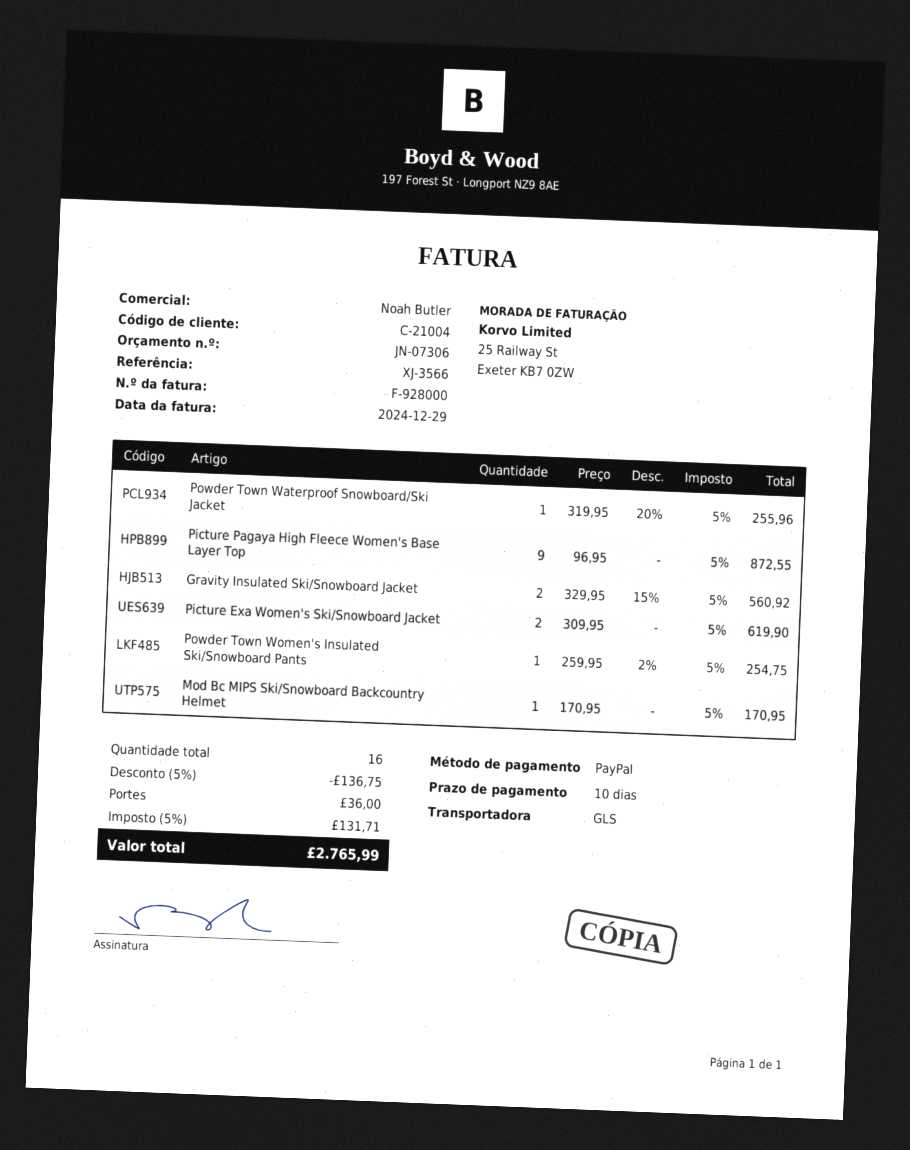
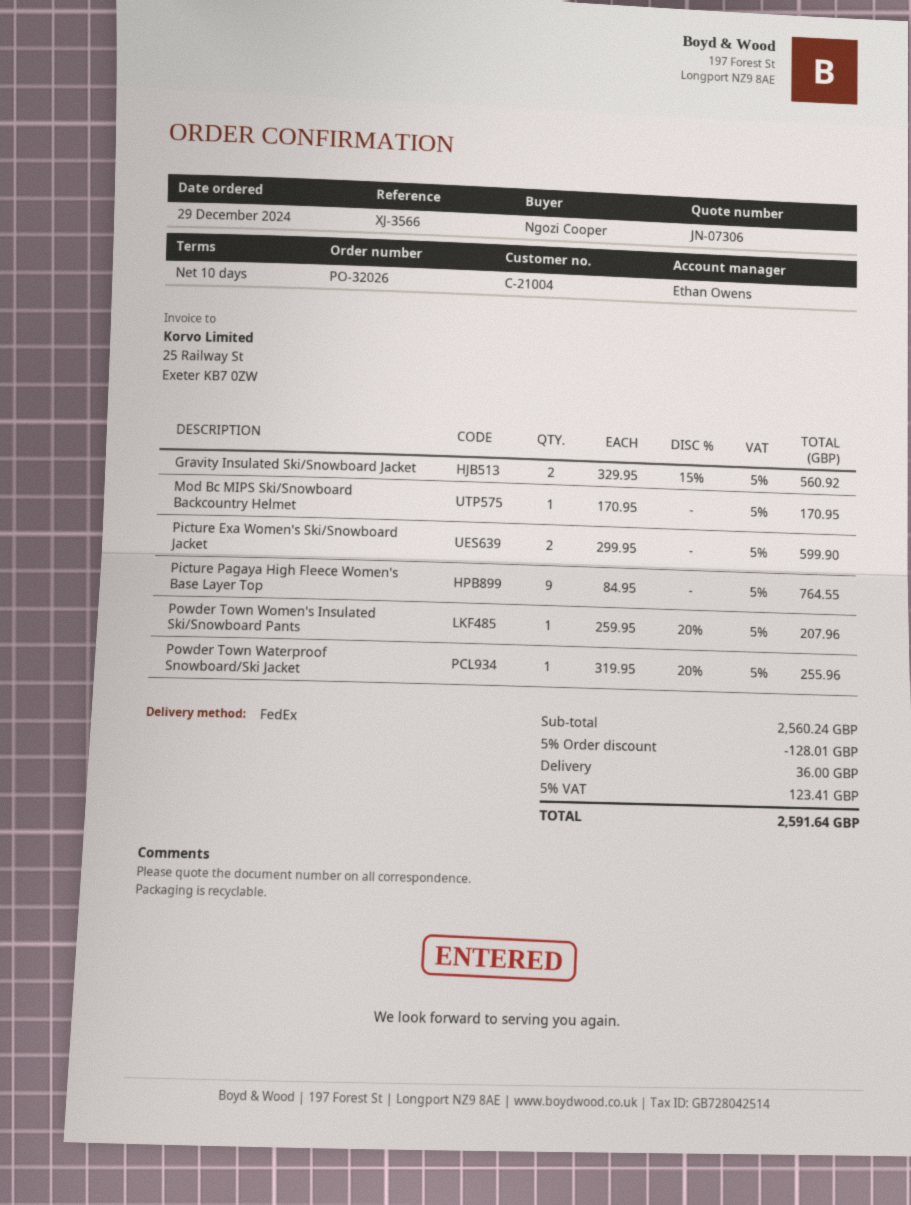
sales rep: Noah Butler -> Ethan Owens
shipping method: GLS -> FedEx
Picture Pagaya High Fleece Women's Base Layer Top: 9 x 96.95 = 872.55 -> 9 x 84.95 = 764.55
Picture Exa Women's Ski/Snowboard Jacket: 2 x 309.95 = 619.90 -> 2 x 299.95 = 599.90
Powder Town Women's Insulated Ski/Snowboard Pants: 1 x 259.95 - 2% = 254.75 -> 1 x 259.95 - 20% = 207.96
discount: 5% = 136.75 -> 5% = 128.01
tax: 5% = 131.71 -> 5% = 123.41
total: 2765.99 -> 2591.64

